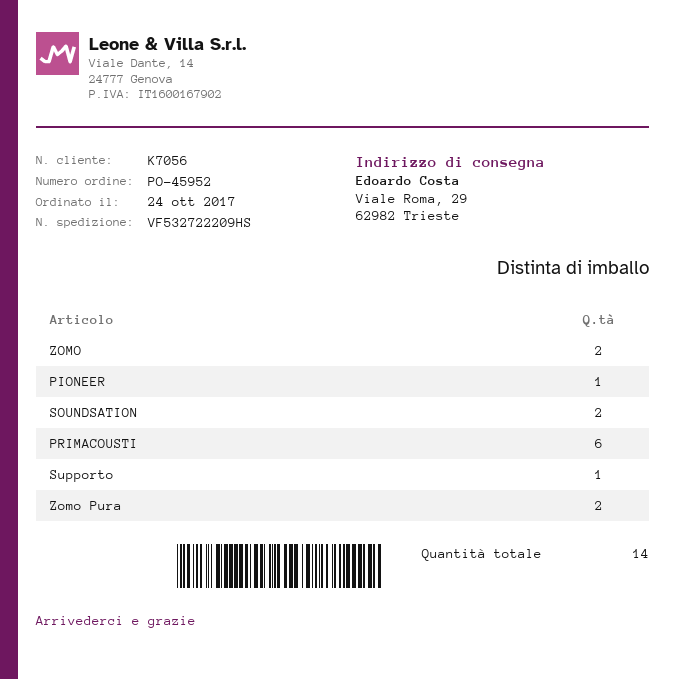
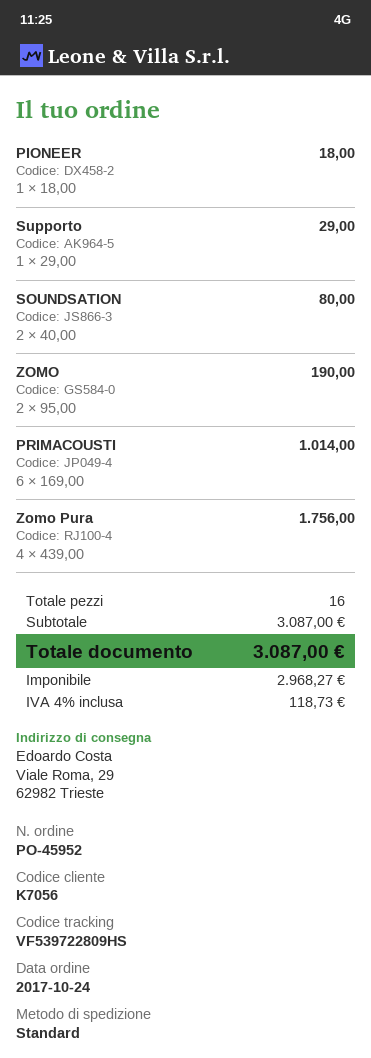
tracking number: VF532722209HS -> VF539722809HS
Zomo Pura: 2 -> 4
total quantity: 14 -> 16

